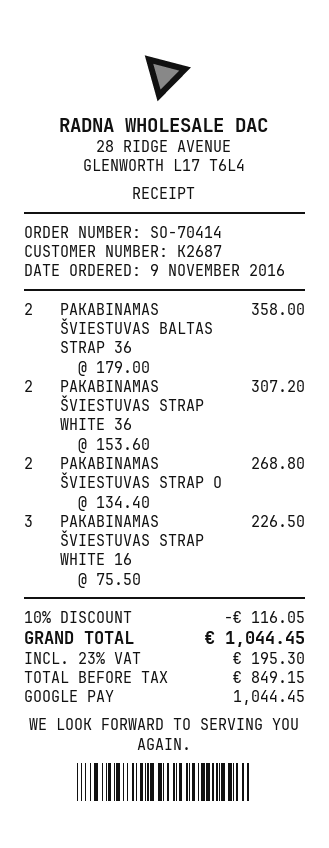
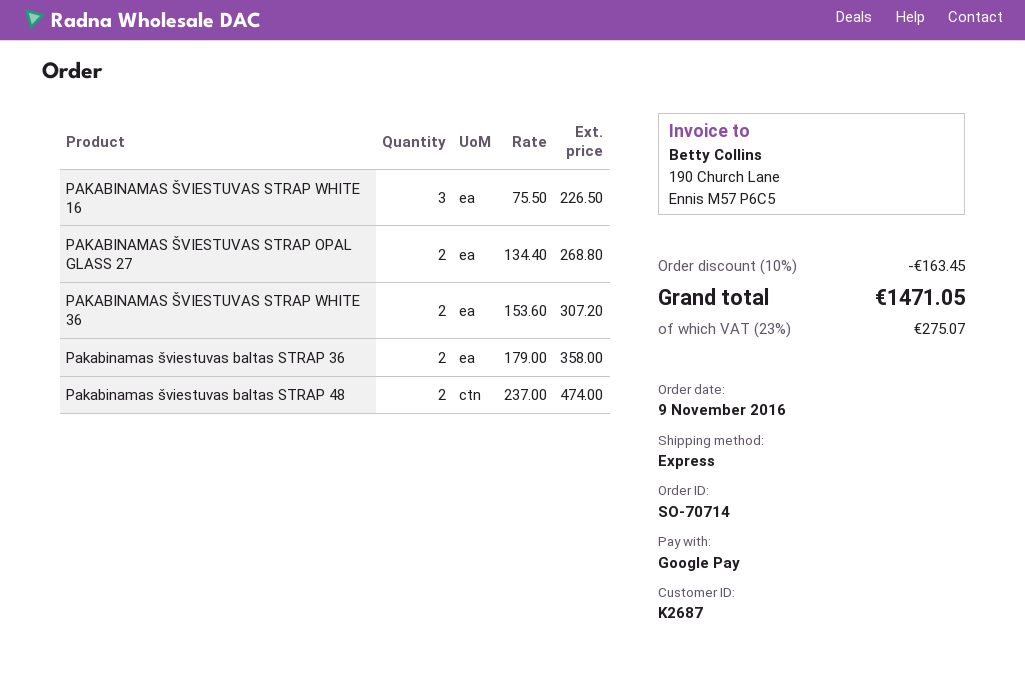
order number: SO-70414 -> SO-70714
Pakabinamas šviestuvas baltas STRAP 48: none -> 2 x 237.00 = 474.00
discount: 10% = 116.05 -> 10% = 163.45
tax: 23% = 195.30 -> 23% = 275.07
total: 1044.45 -> 1471.05

